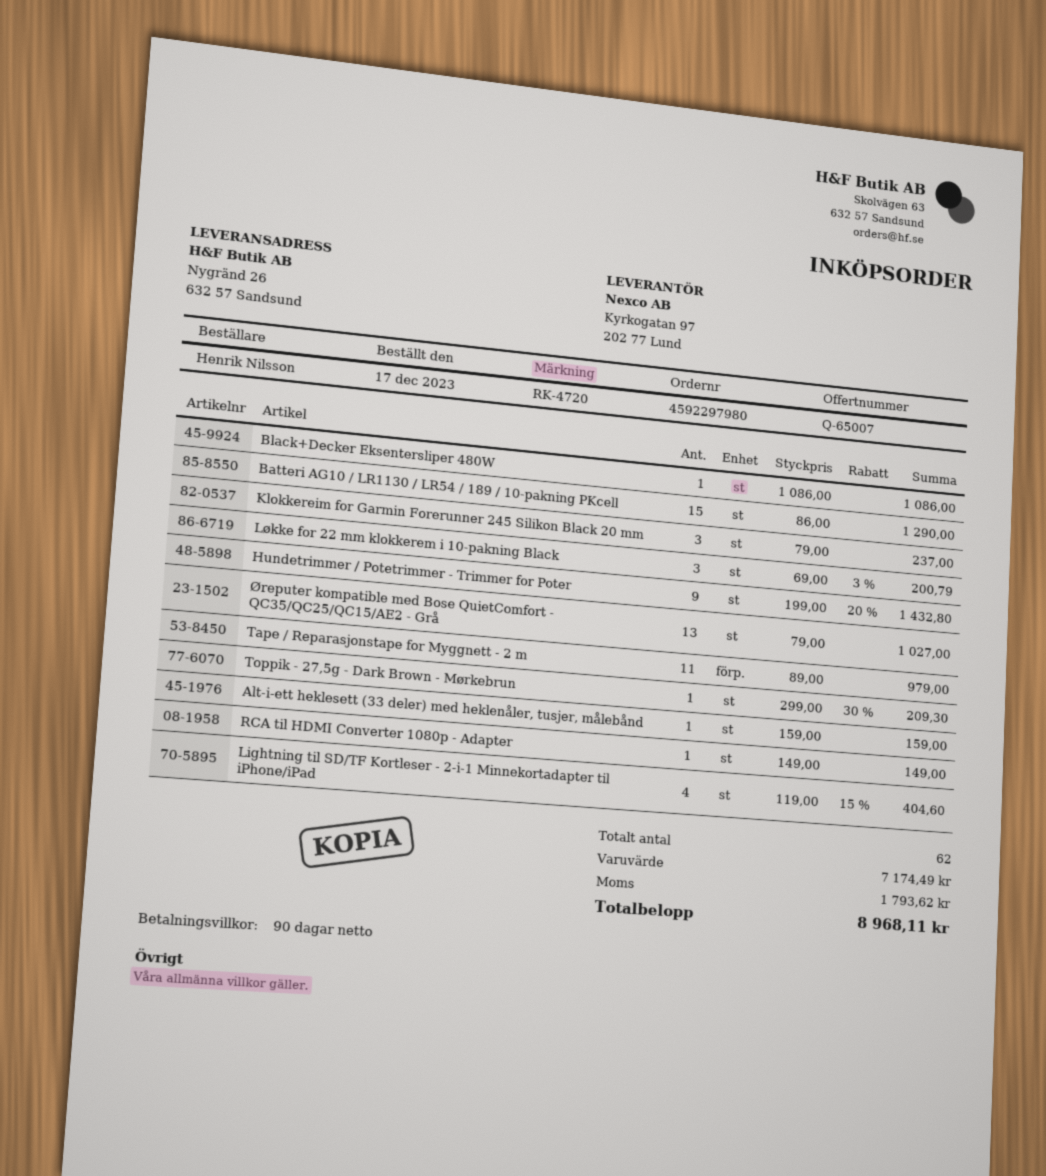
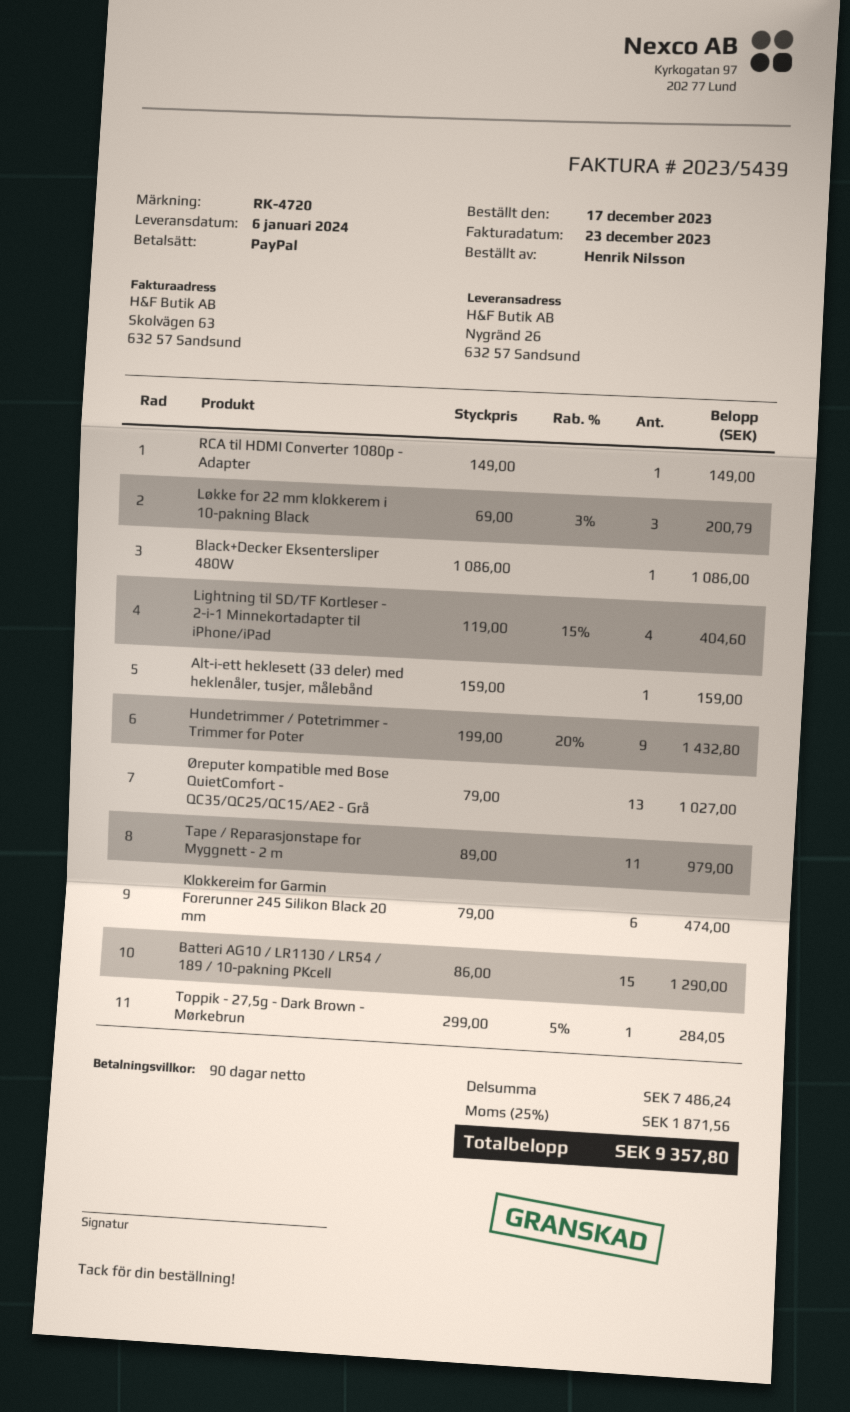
Klokkereim for Garmin Forerunner 245 Silikon Black 20 mm: 3 x 79.00 = 237.00 -> 6 x 79.00 = 474.00
Toppik - 27,5g - Dark Brown - Mørkebrun: 1 x 299.00 - 30% = 209.30 -> 1 x 299.00 - 5% = 284.05
subtotal: 7174.49 -> 7486.24
tax: 1793.62 -> 1871.56
total: 8968.11 -> 9357.80

